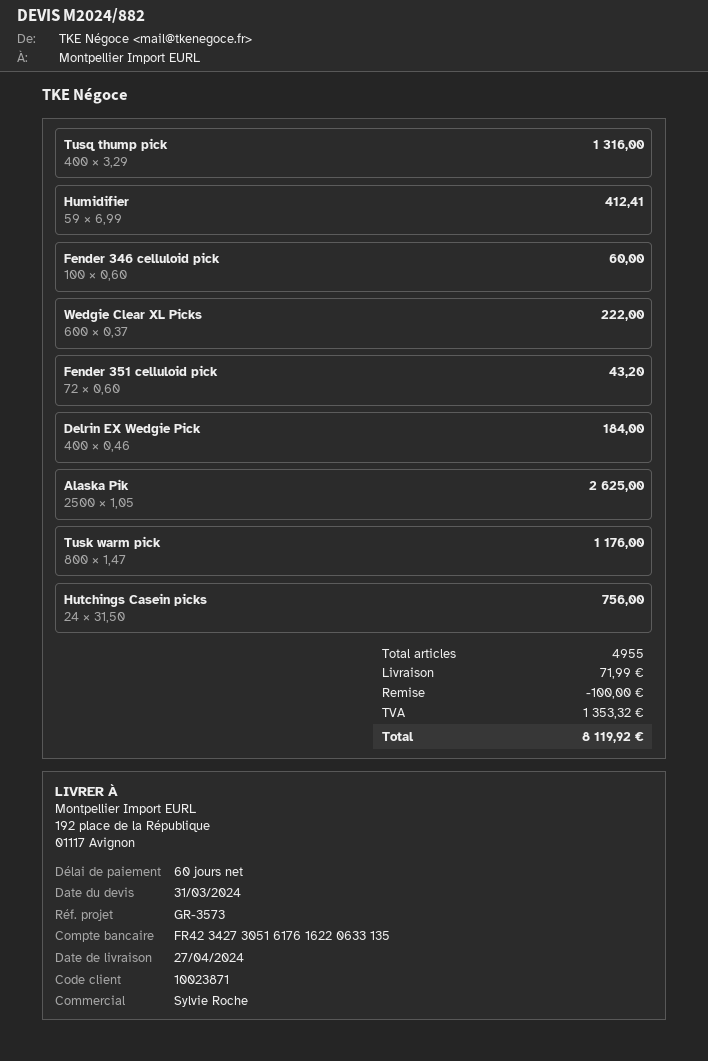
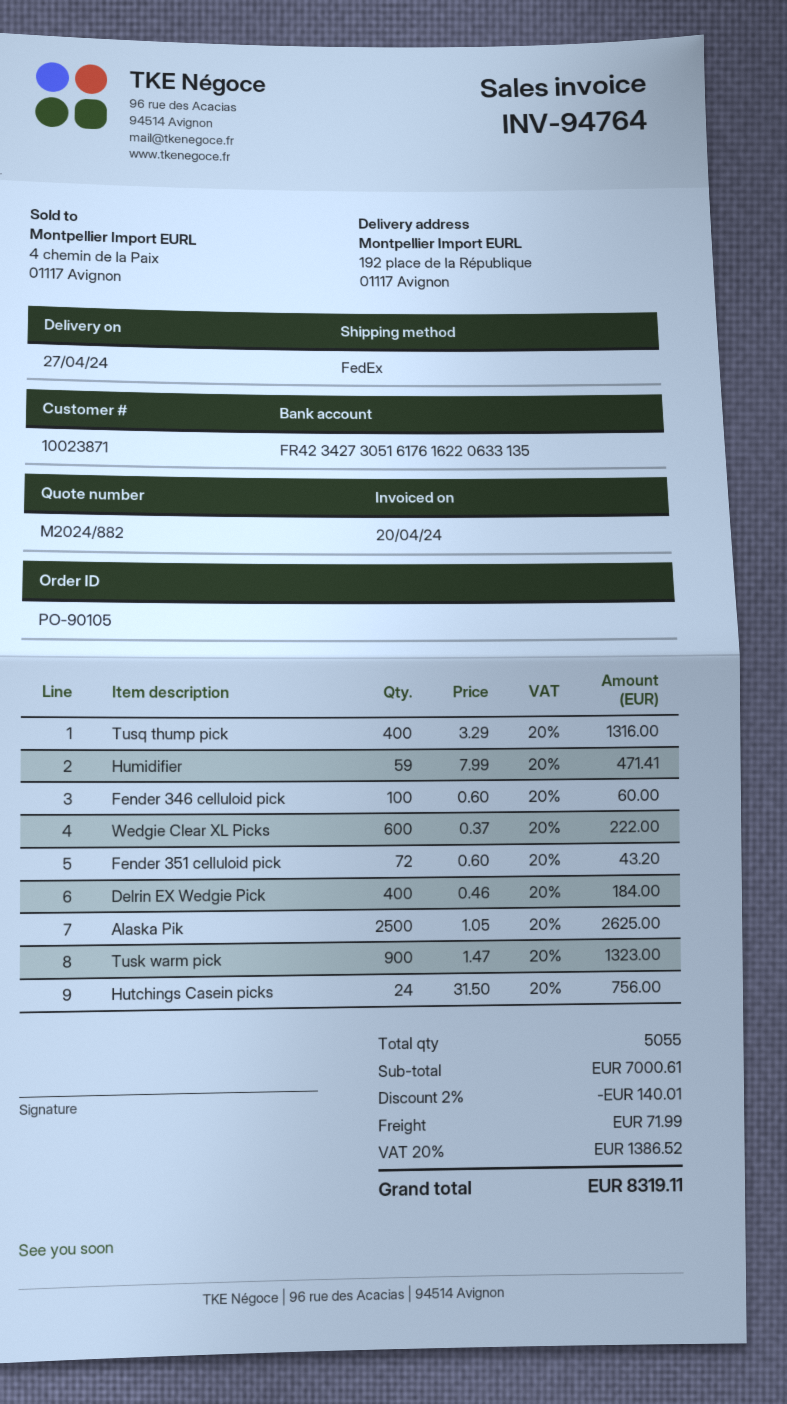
Humidifier: 59 x 6.99 = 412.41 -> 59 x 7.99 = 471.41
Tusk warm pick: 800 x 1.47 = 1176.00 -> 900 x 1.47 = 1323.00
total quantity: 4955 -> 5055
discount: 100.00 -> 140.01
tax: 1353.32 -> 1386.52
total: 8119.92 -> 8319.11

